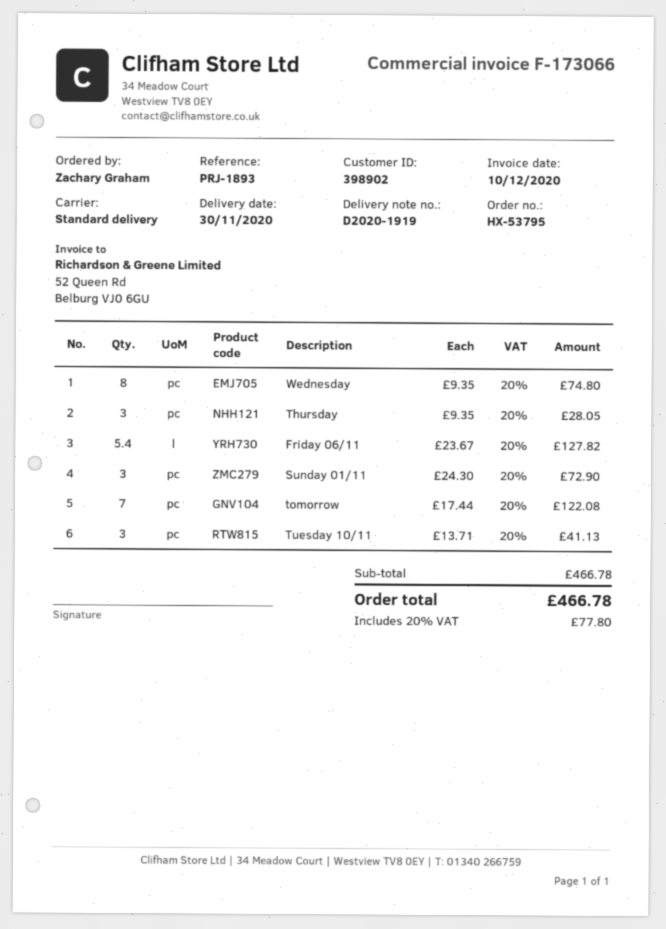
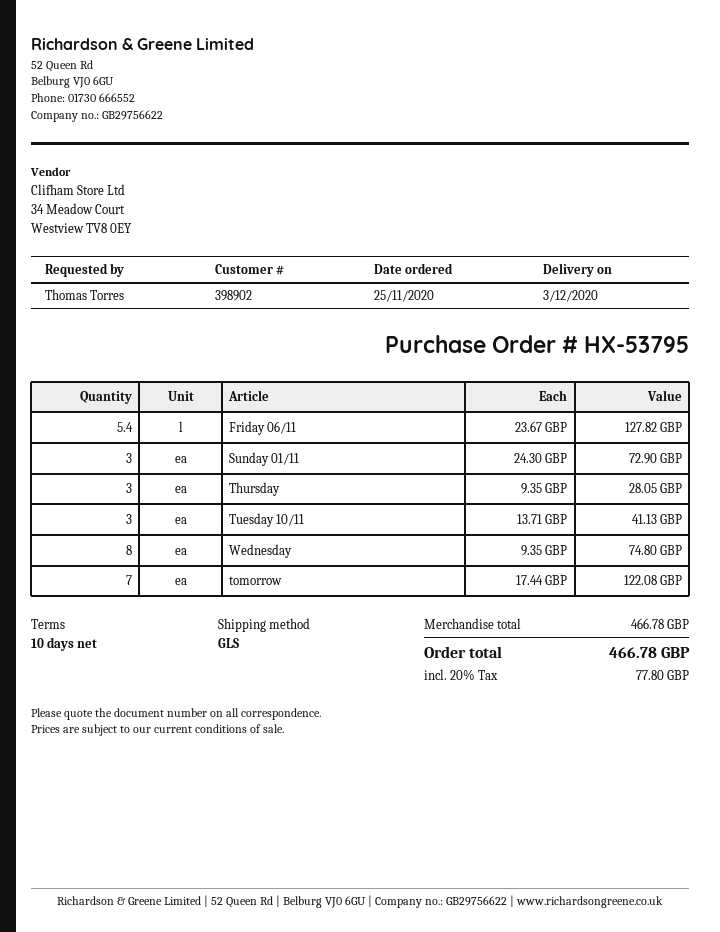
delivery date: 2020-11-30 -> 2020-12-03
ordered by: Zachary Graham -> Thomas Torres
shipping method: standard -> GLS

